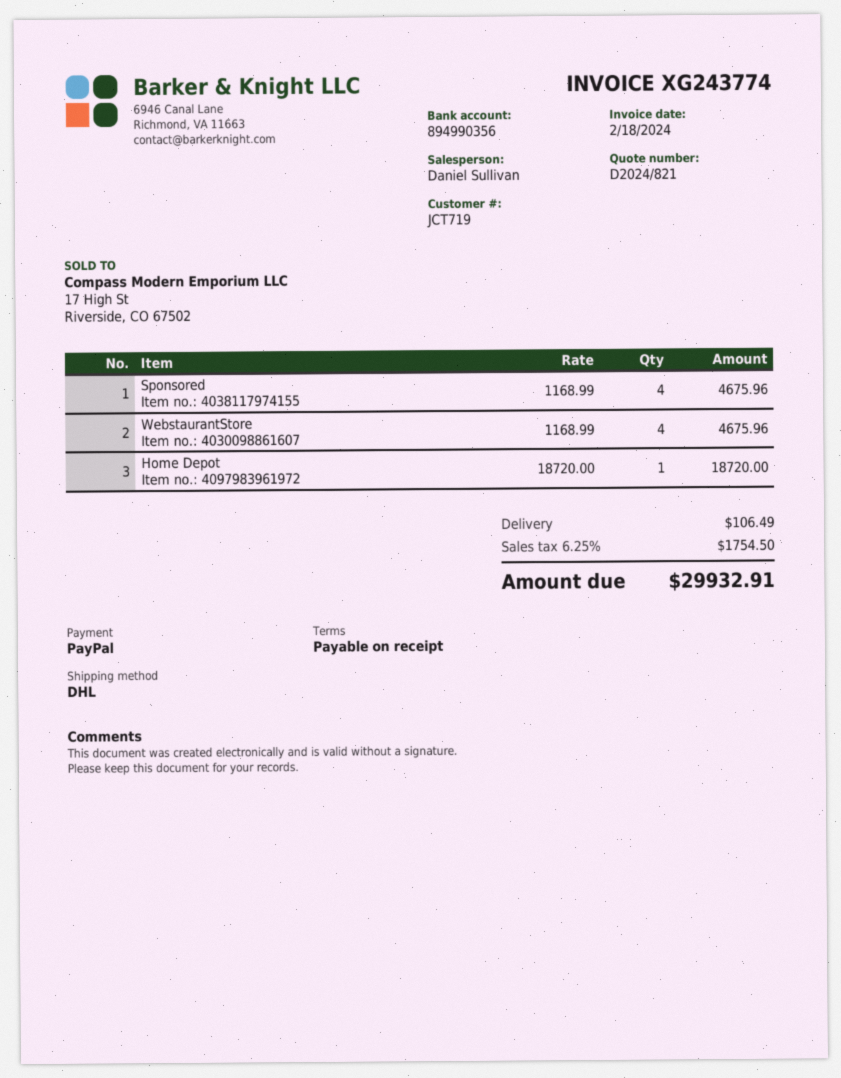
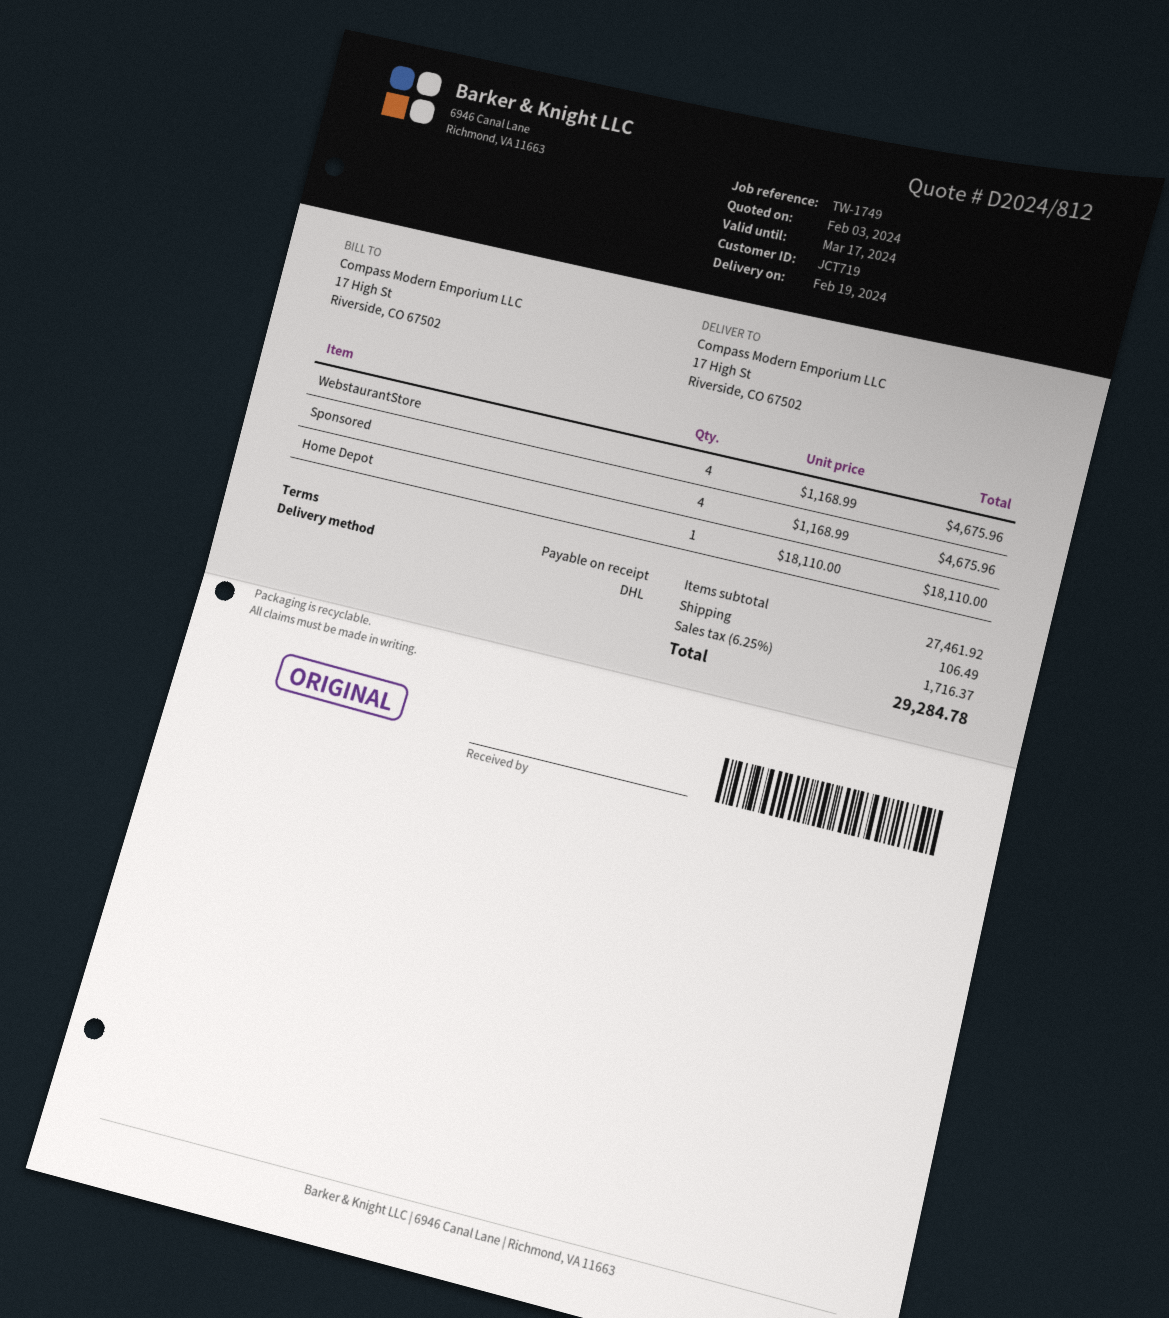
quote number: D2024/821 -> D2024/812
Home Depot: 1 x 18720.00 = 18720.00 -> 1 x 18110.00 = 18110.00
tax: 6.25% = 1754.50 -> 6.25% = 1716.37
total: 29932.91 -> 29284.78

